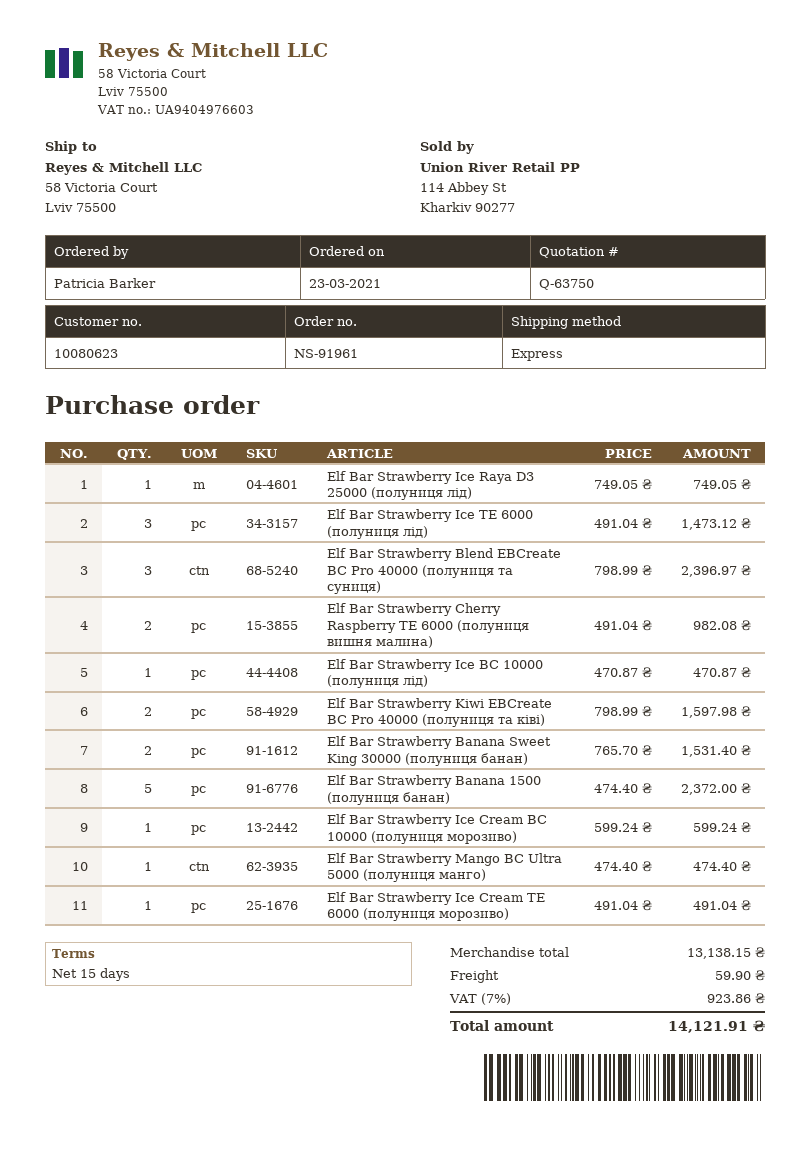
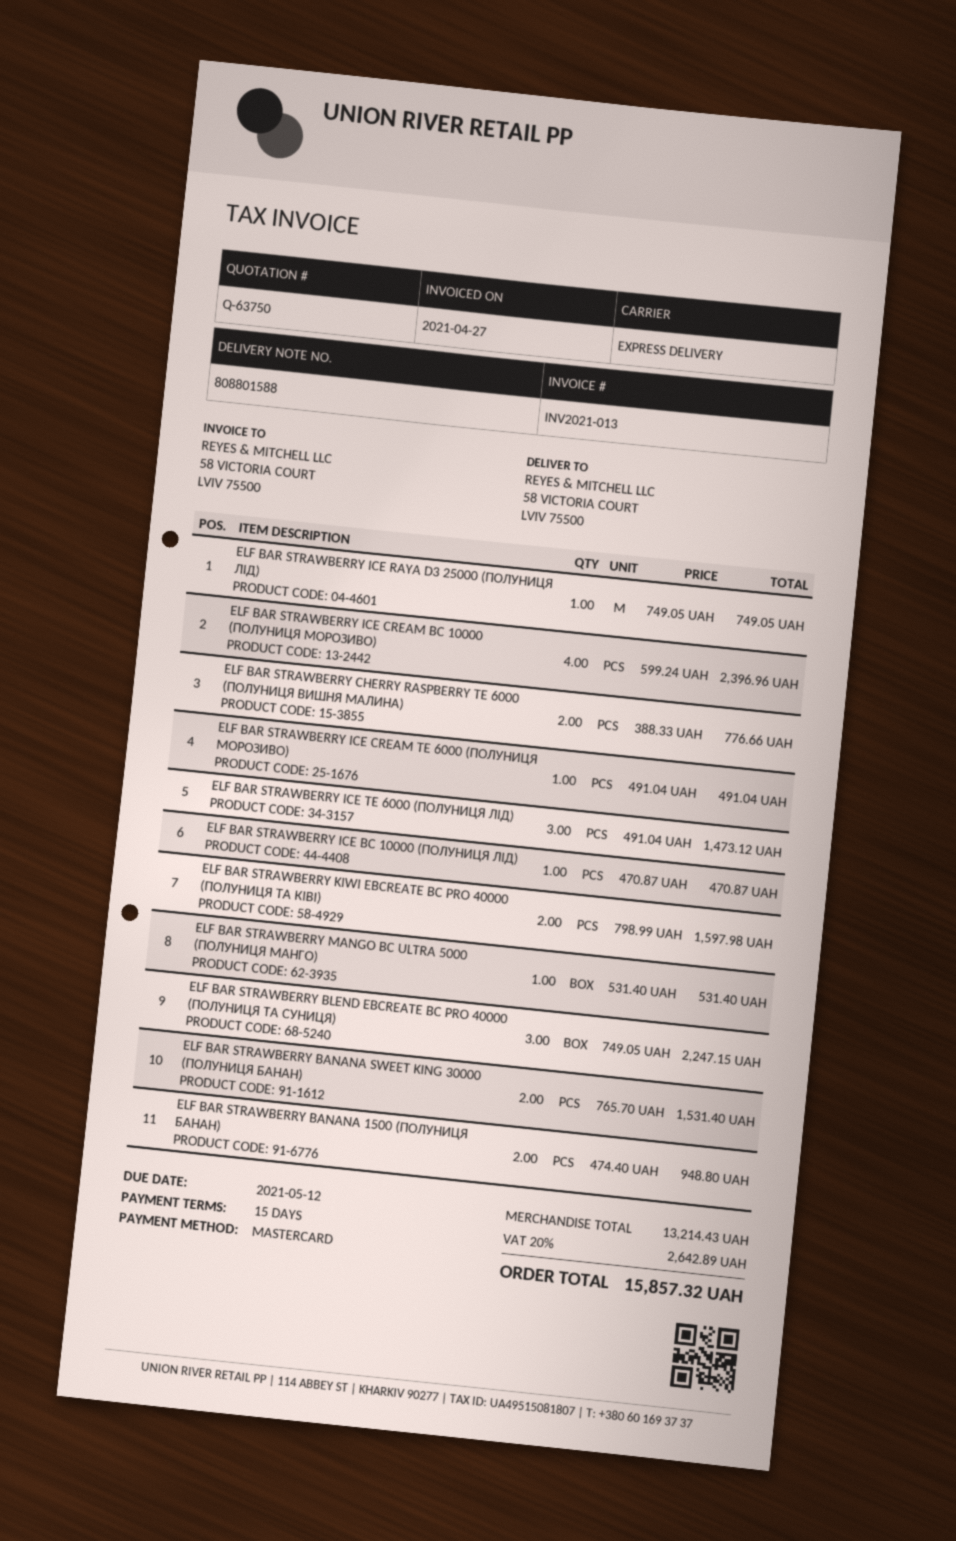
Elf Bar Strawberry Blend EBCreate BC Pro 40000 (полуниця та суниця): 3 x 798.99 = 2396.97 -> 3 x 749.05 = 2247.15
Elf Bar Strawberry Cherry Raspberry TE 6000 (полуниця вишня малина): 2 x 491.04 = 982.08 -> 2 x 388.33 = 776.66
Elf Bar Strawberry Banana 1500 (полуниця банан): 5 x 474.40 = 2372.00 -> 2 x 474.40 = 948.80
Elf Bar Strawberry Ice Cream BC 10000 (полуниця морозиво): 1 x 599.24 = 599.24 -> 4 x 599.24 = 2396.96
Elf Bar Strawberry Mango BC Ultra 5000 (полуниця манго): 1 x 474.40 = 474.40 -> 1 x 531.40 = 531.40
subtotal: 13138.15 -> 13214.43
shipping: 59.90 -> none
tax: 7% = 923.86 -> 20% = 2642.89
total: 14121.91 -> 15857.32

